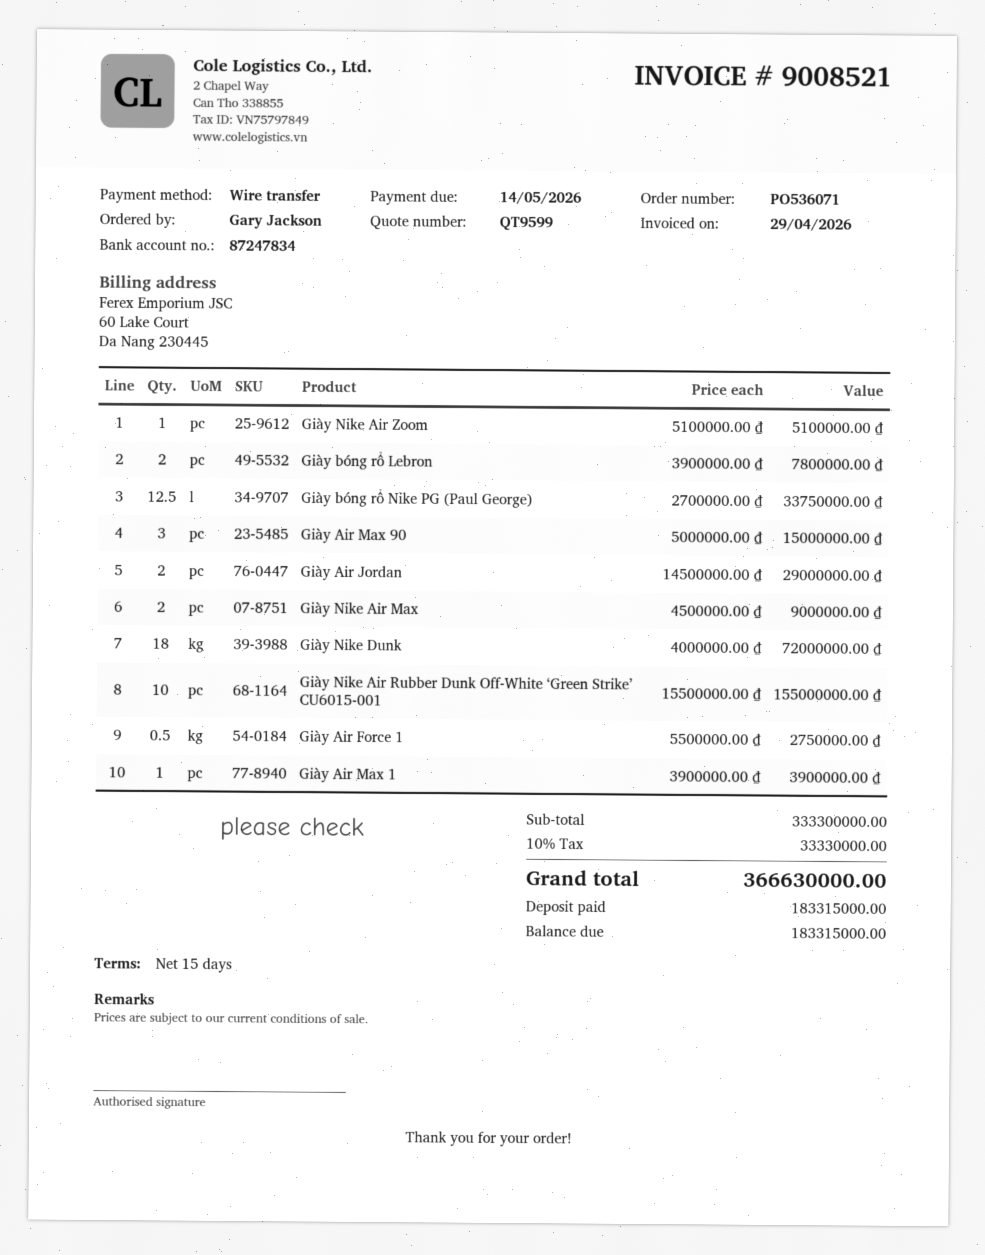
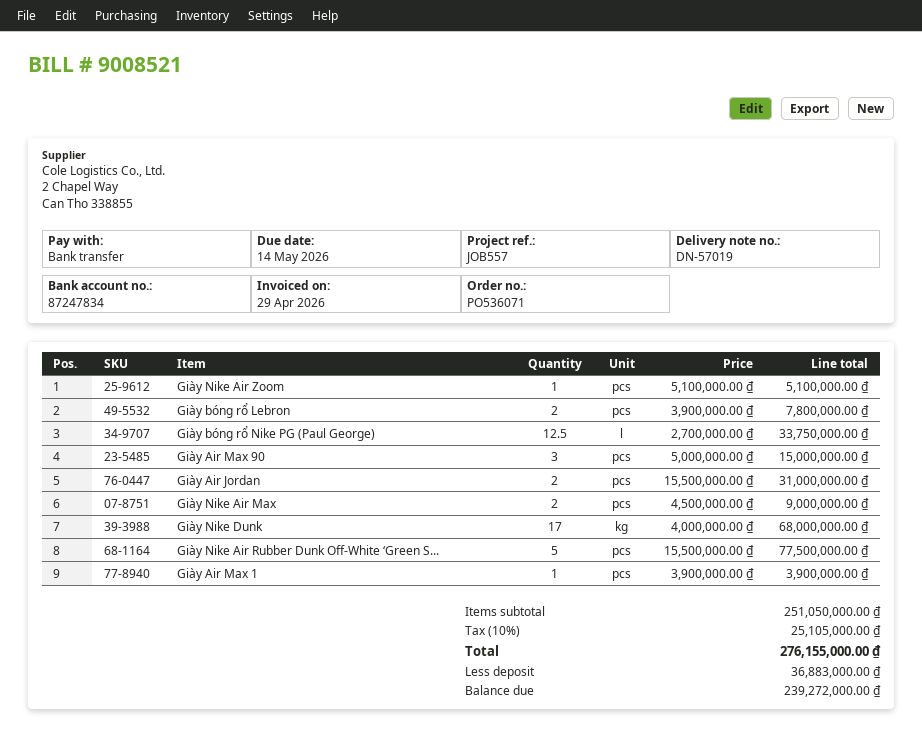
Giày Air Jordan: 2 x 14500000.00 = 29000000.00 -> 2 x 15500000.00 = 31000000.00
Giày Nike Dunk: 18 x 4000000.00 = 72000000.00 -> 17 x 4000000.00 = 68000000.00
Giày Nike Air Rubber Dunk Off-White ‘Green Strike’ CU6015-001: 10 x 15500000.00 = 155000000.00 -> 5 x 15500000.00 = 77500000.00
Giày Air Force 1: 0.5 x 5500000.00 = 2750000.00 -> none
subtotal: 333300000.00 -> 251050000.00
tax: 10% = 33330000.00 -> 10% = 25105000.00
total: 366630000.00 -> 276155000.00
deposit: 183315000.00 -> 36883000.00
balance: 183315000.00 -> 239272000.00

